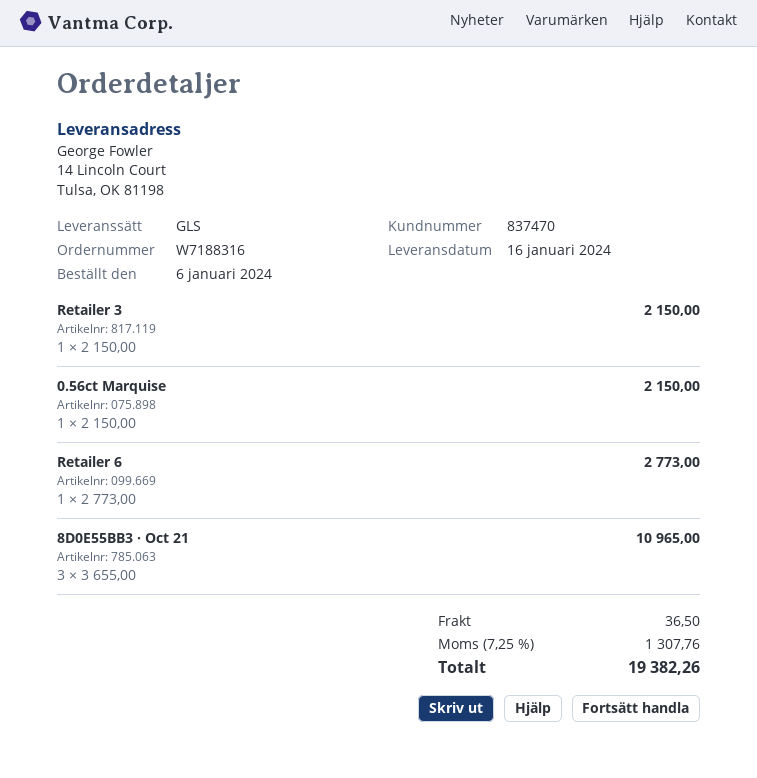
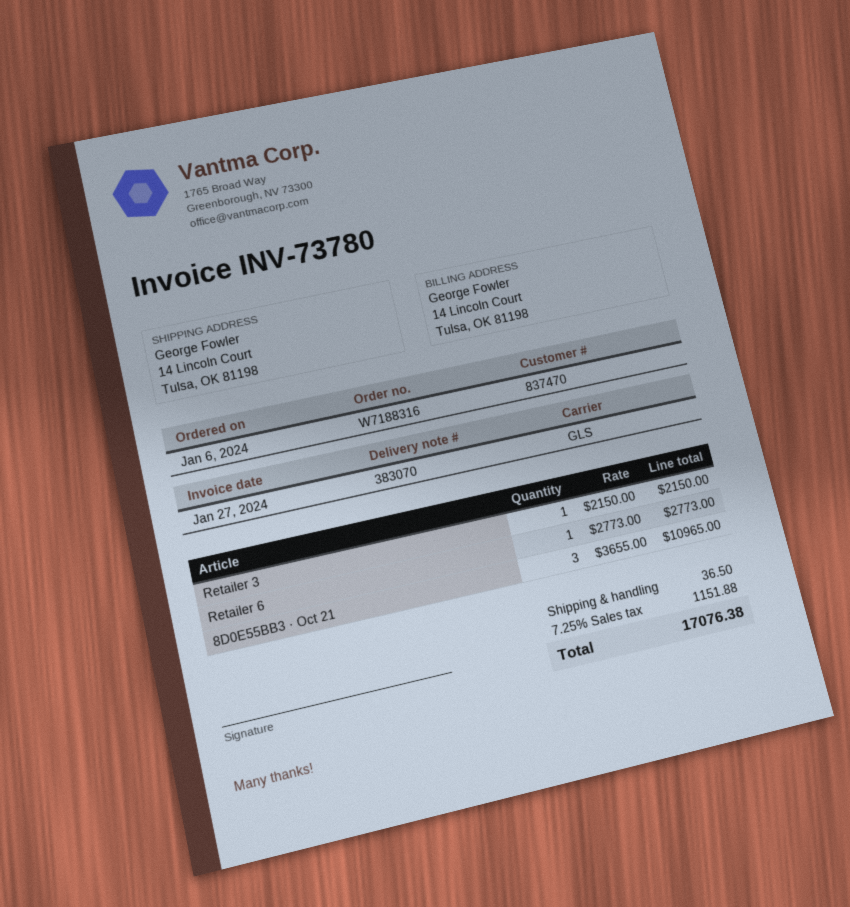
0.56ct Marquise: 1 x 2150.00 = 2150.00 -> none
tax: 7.25% = 1307.76 -> 7.25% = 1151.88
total: 19382.26 -> 17076.38

